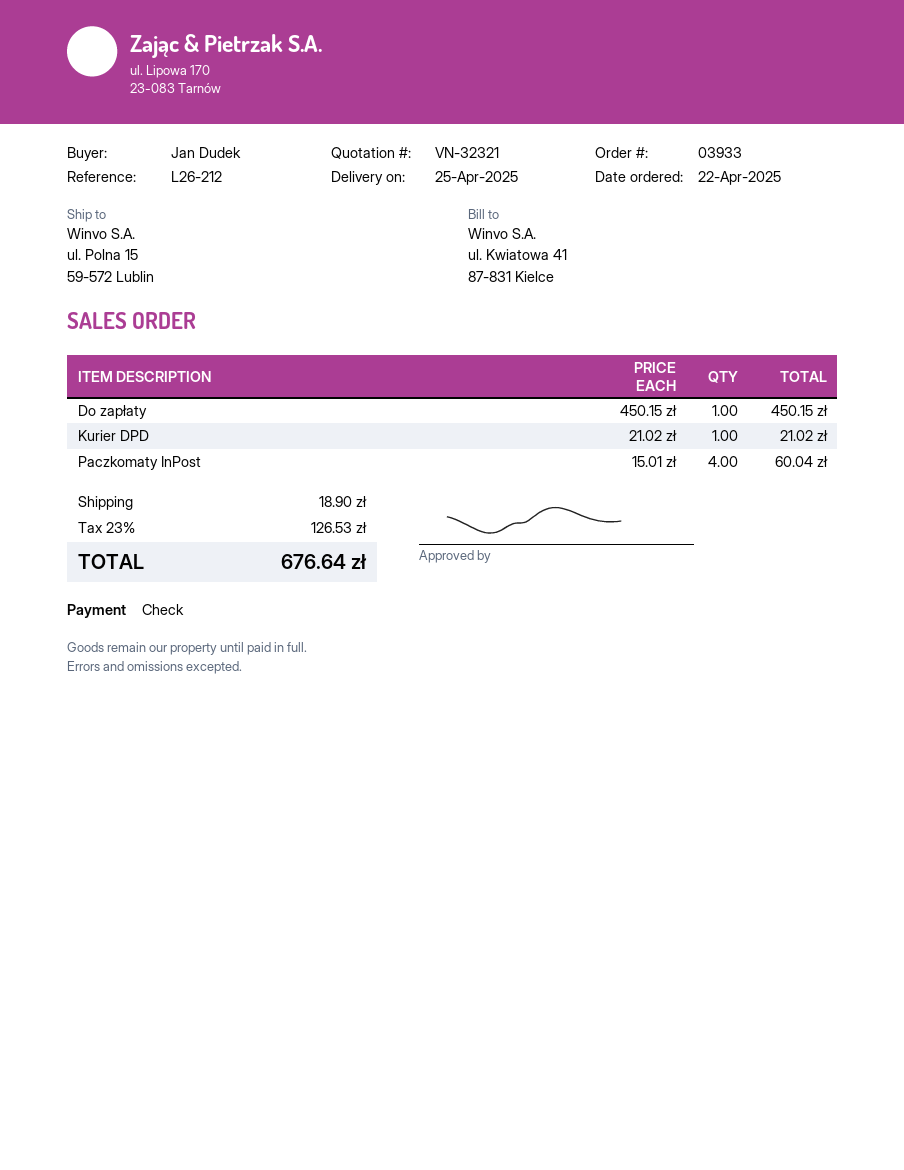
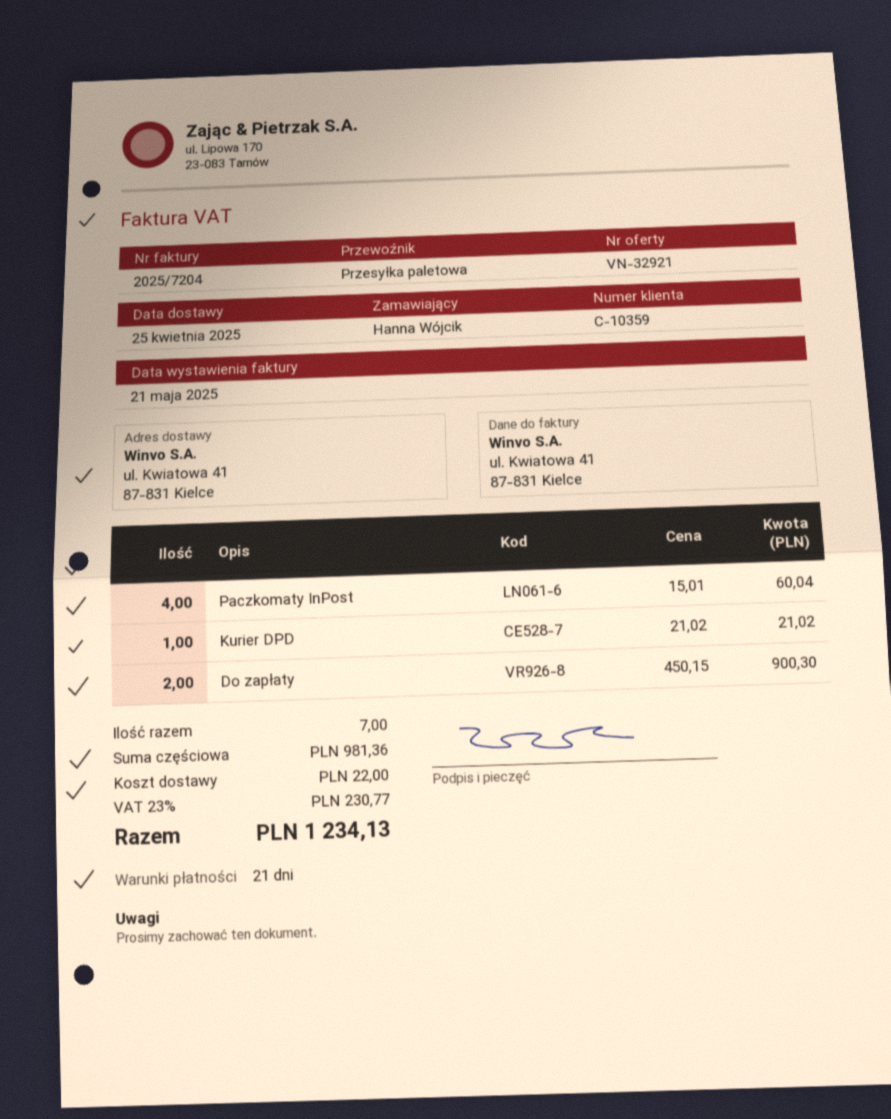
quote number: VN-32321 -> VN-32921
ordered by: Jan Dudek -> Hanna Wójcik
ship to: ul. Polna 15, 59-572 Lublin -> ul. Kwiatowa 41, 87-831 Kielce
Do zapłaty: 1 x 450.15 = 450.15 -> 2 x 450.15 = 900.30
shipping: 18.90 -> 22.00
tax: 23% = 126.53 -> 23% = 230.77
total: 676.64 -> 1234.13

